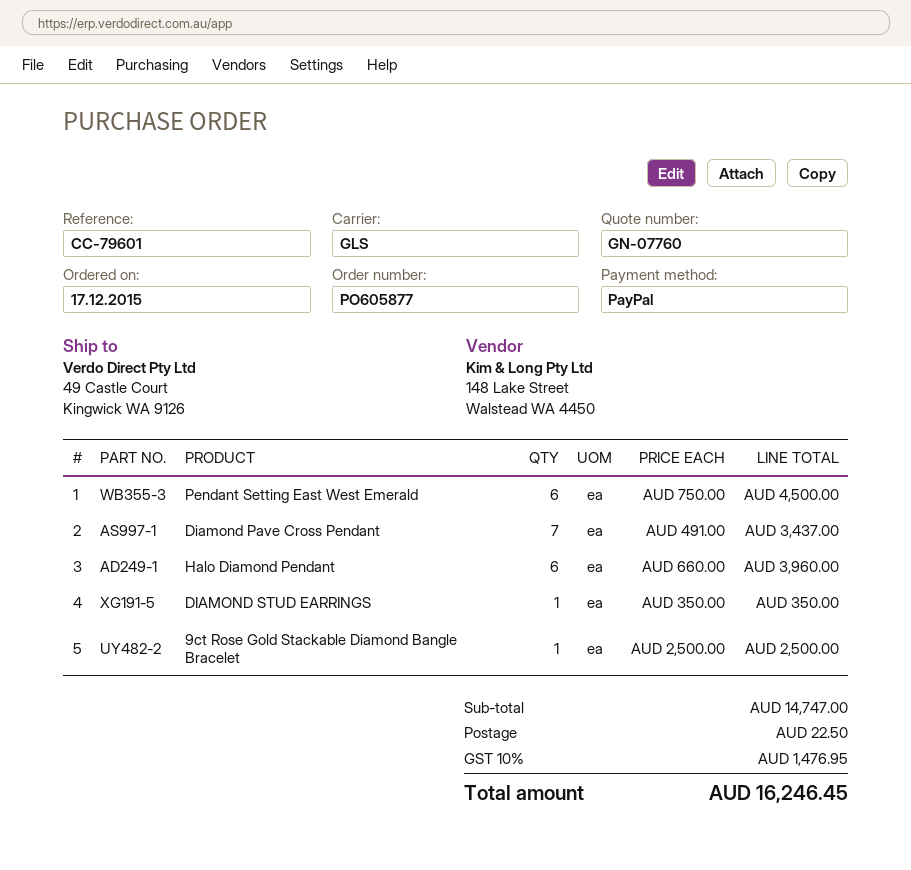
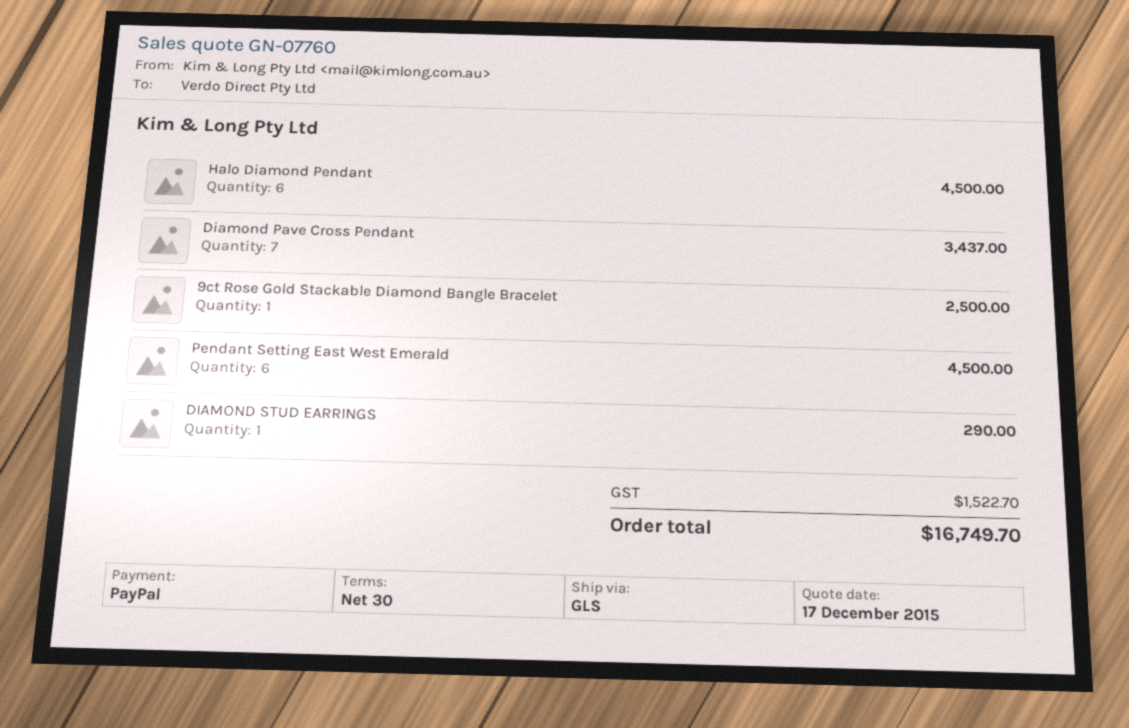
Halo Diamond Pendant: 6 for 3960.00 -> 6 for 4500.00
DIAMOND STUD EARRINGS: 1 for 350.00 -> 1 for 290.00
shipping: 22.50 -> none
tax: 1476.95 -> 1522.70
total: 16246.45 -> 16749.70

